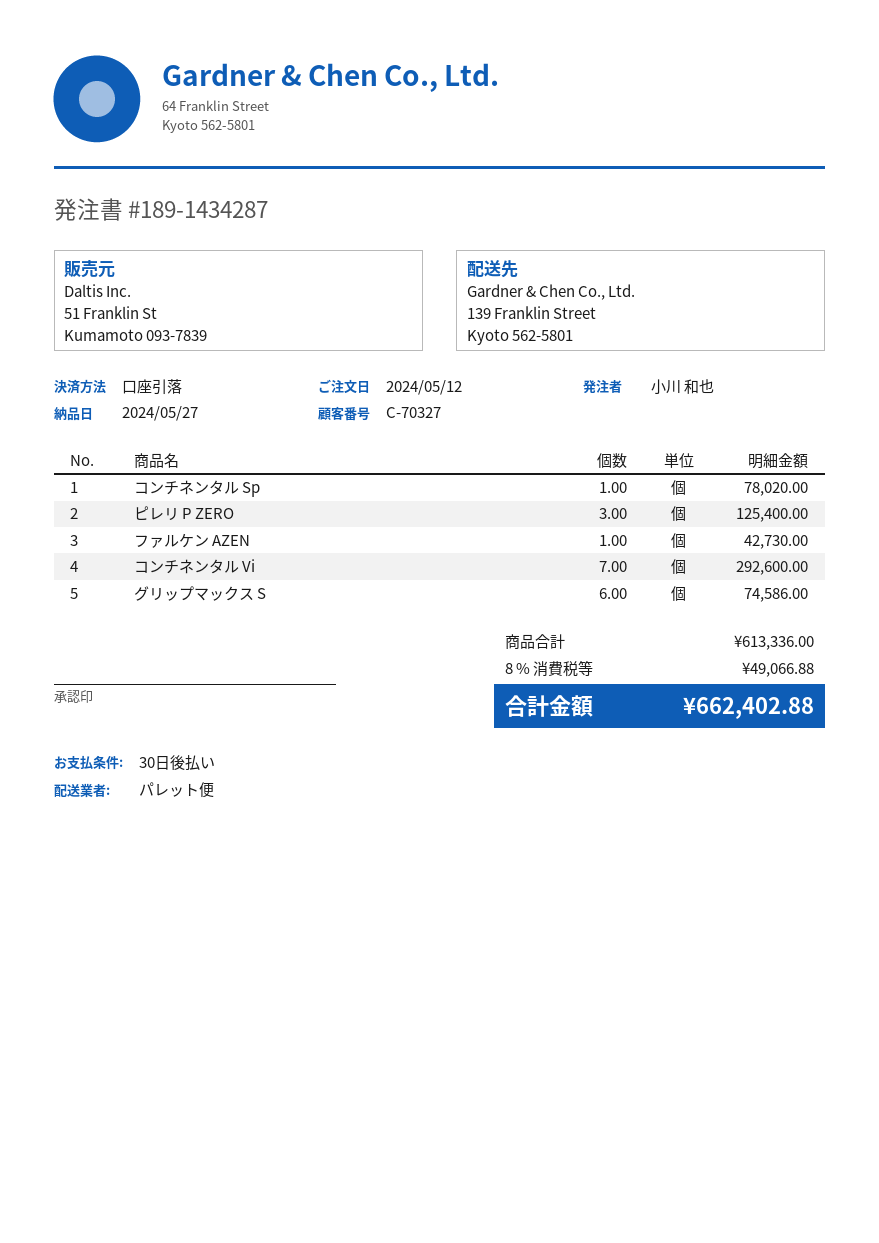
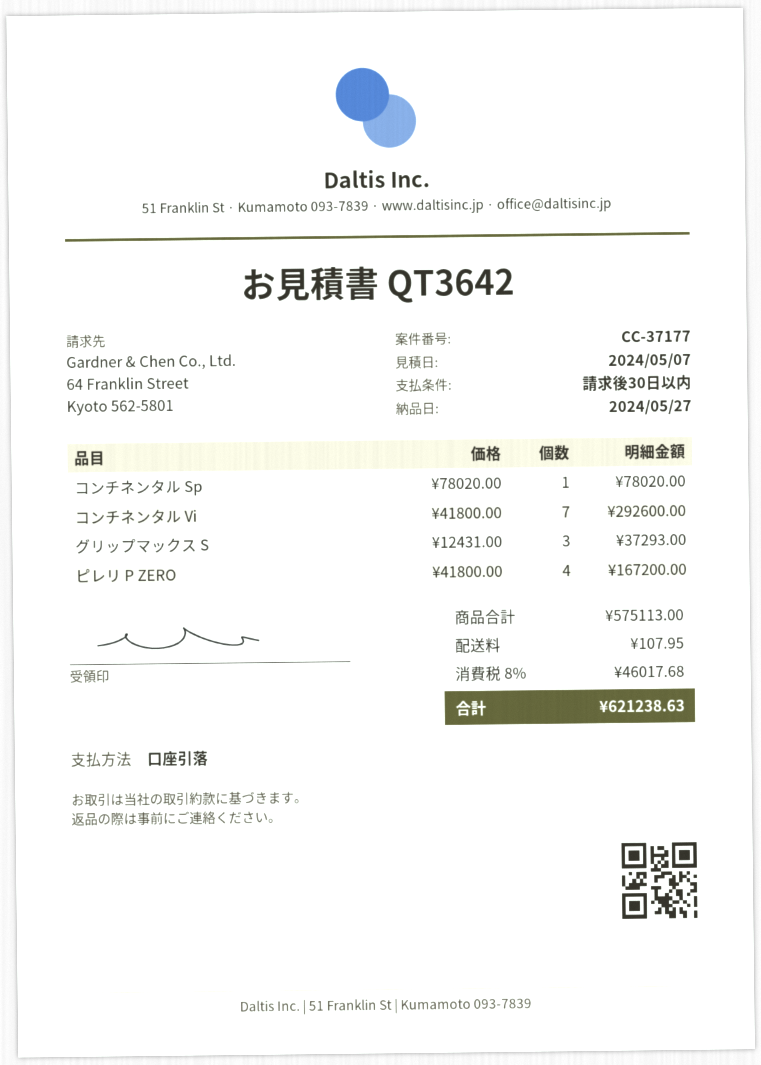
ピレリ P ZERO: 3 for 125400.00 -> 4 for 167200.00
ファルケン AZEN: 1 for 42730.00 -> none
グリップマックス S: 6 for 74586.00 -> 3 for 37293.00
subtotal: 613336.00 -> 575113.00
shipping: none -> 107.95
tax: 8% = 49066.88 -> 8% = 46017.68
total: 662402.88 -> 621238.63

